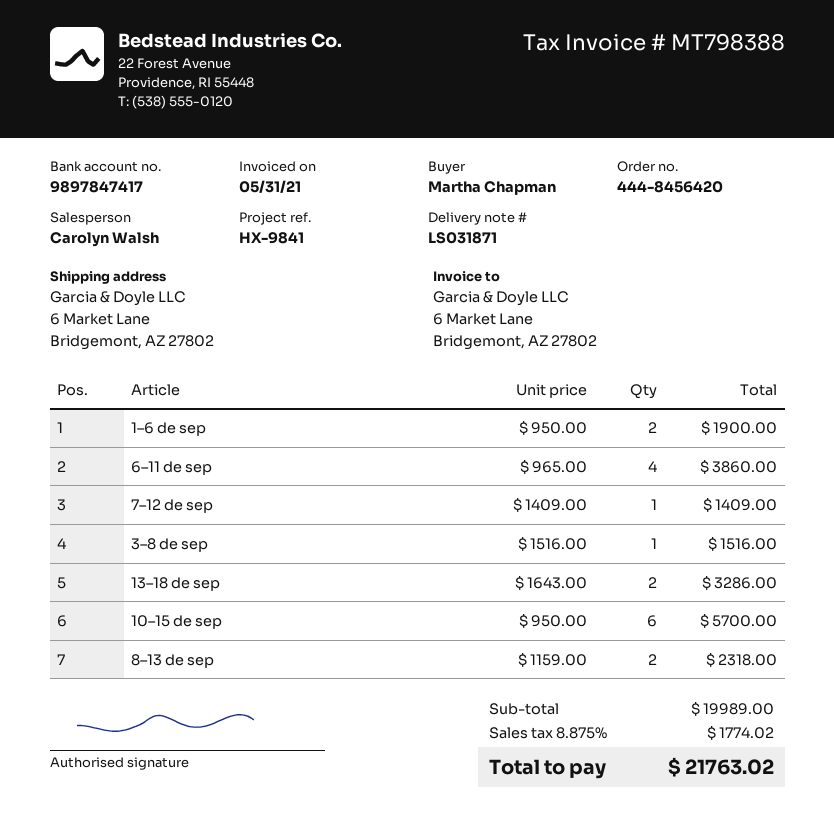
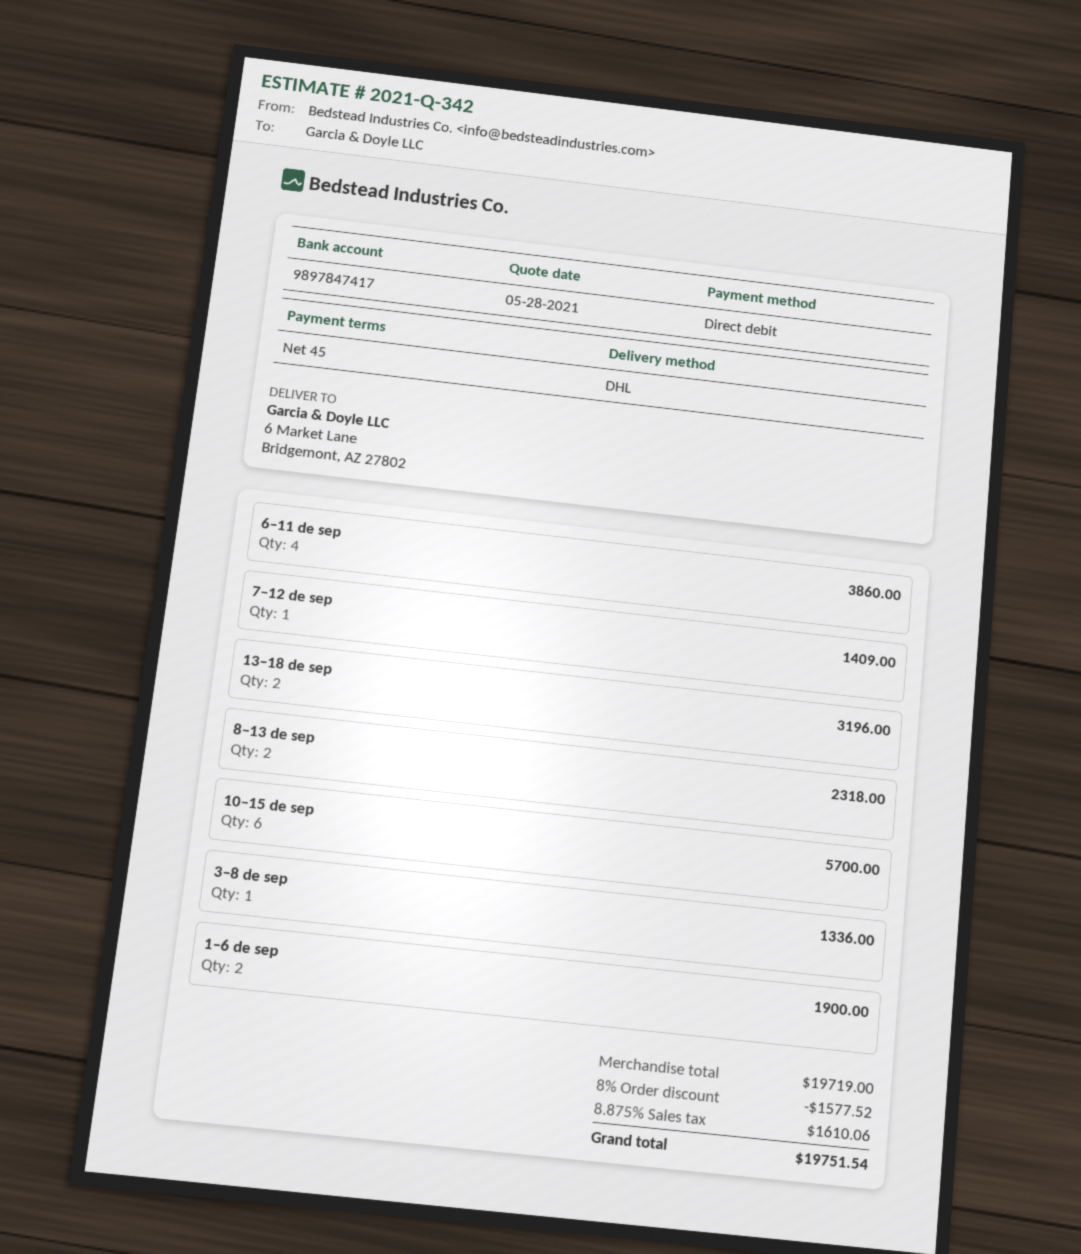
3–8 de sep: 1 for 1516.00 -> 1 for 1336.00
13–18 de sep: 2 for 3286.00 -> 2 for 3196.00
subtotal: 19989.00 -> 19719.00
discount: none -> 8% = 1577.52
tax: 8.875% = 1774.02 -> 8.875% = 1610.06
total: 21763.02 -> 19751.54

